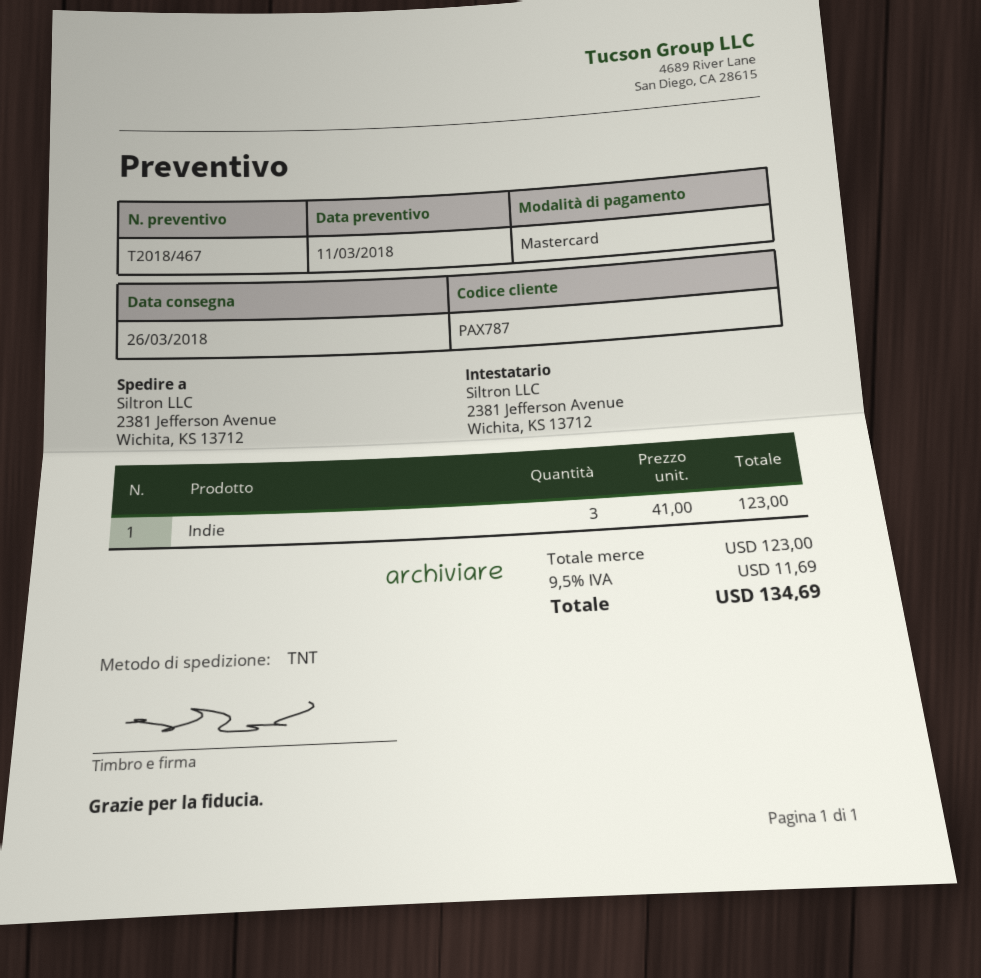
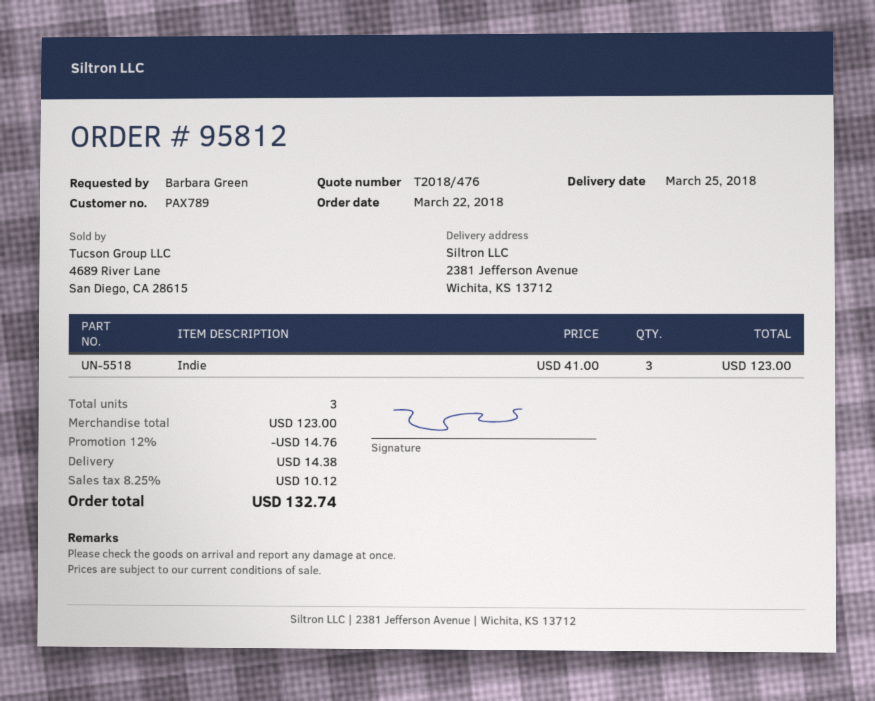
quote number: T2018/467 -> T2018/476
delivery date: 2018-03-26 -> 2018-03-25
customer number: PAX787 -> PAX789
discount: none -> 12% = 14.76
shipping: none -> 14.38
tax: 9.5% = 11.69 -> 8.25% = 10.12
total: 134.69 -> 132.74

